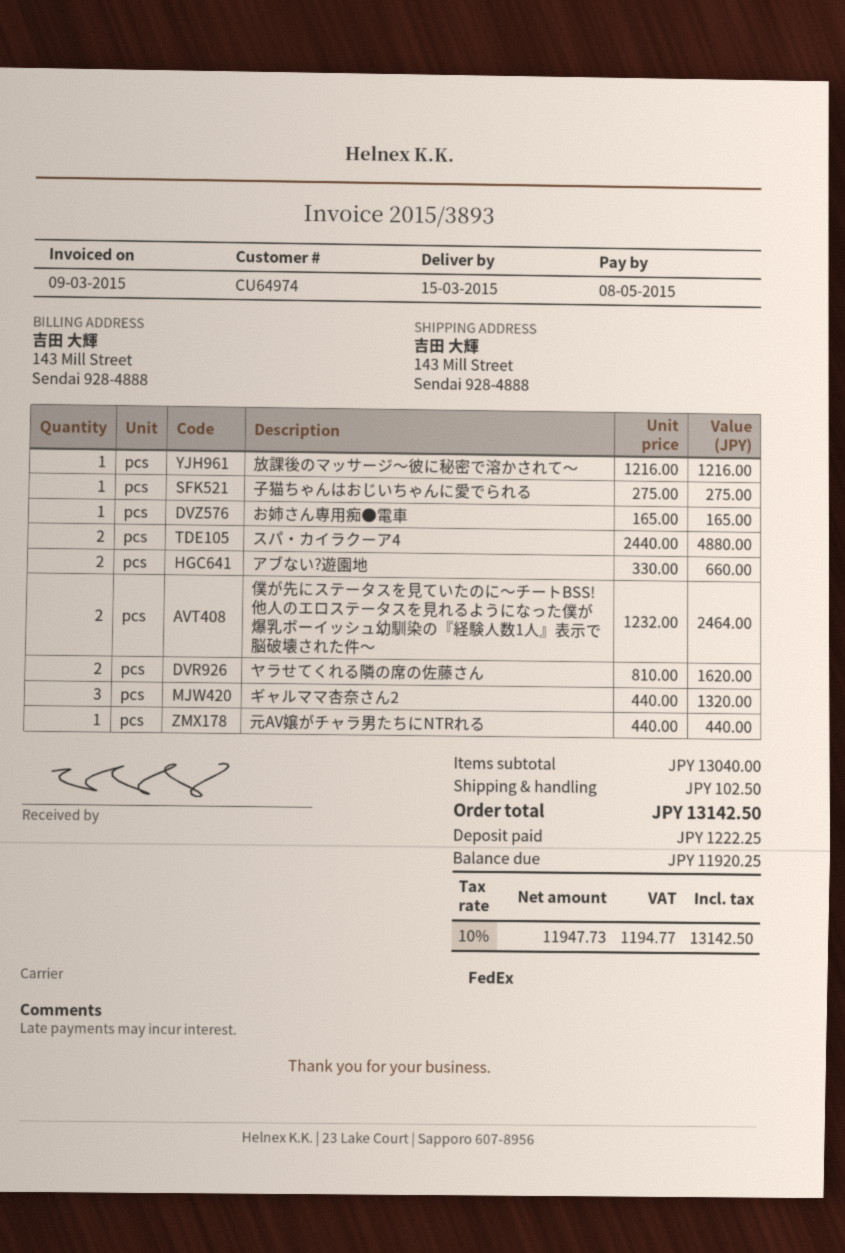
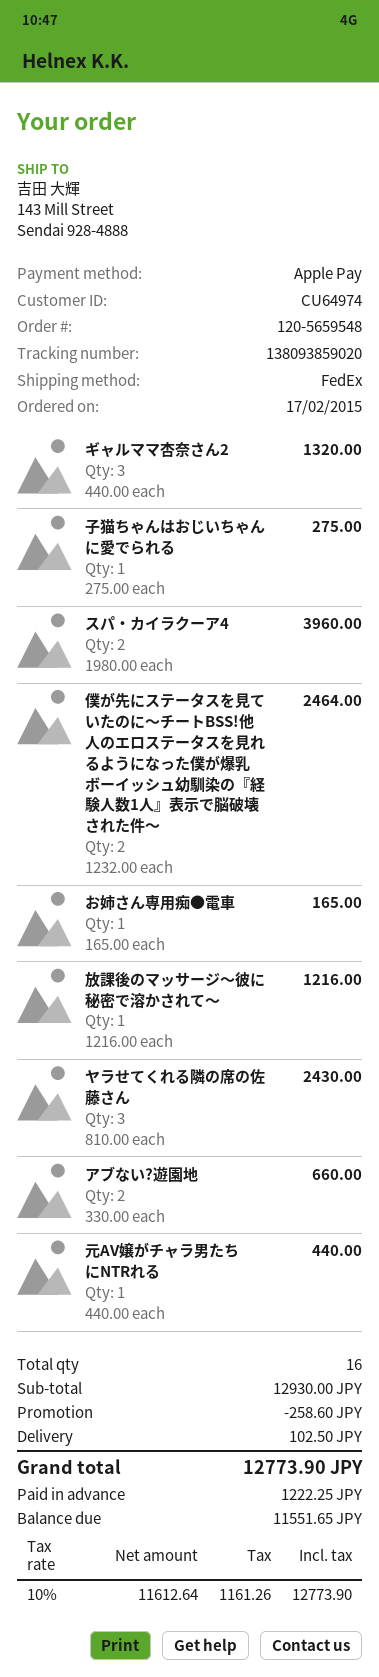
スパ・カイラクーア4: 2 x 2440.00 = 4880.00 -> 2 x 1980.00 = 3960.00
ヤラせてくれる隣の席の佐藤さん: 2 x 810.00 = 1620.00 -> 3 x 810.00 = 2430.00
subtotal: 13040.00 -> 12930.00
discount: none -> 258.60
net: 11947.73 -> 11612.64
tax: 10% = 1194.77 -> 10% = 1161.26
total: 13142.50 -> 12773.90
balance: 11920.25 -> 11551.65

